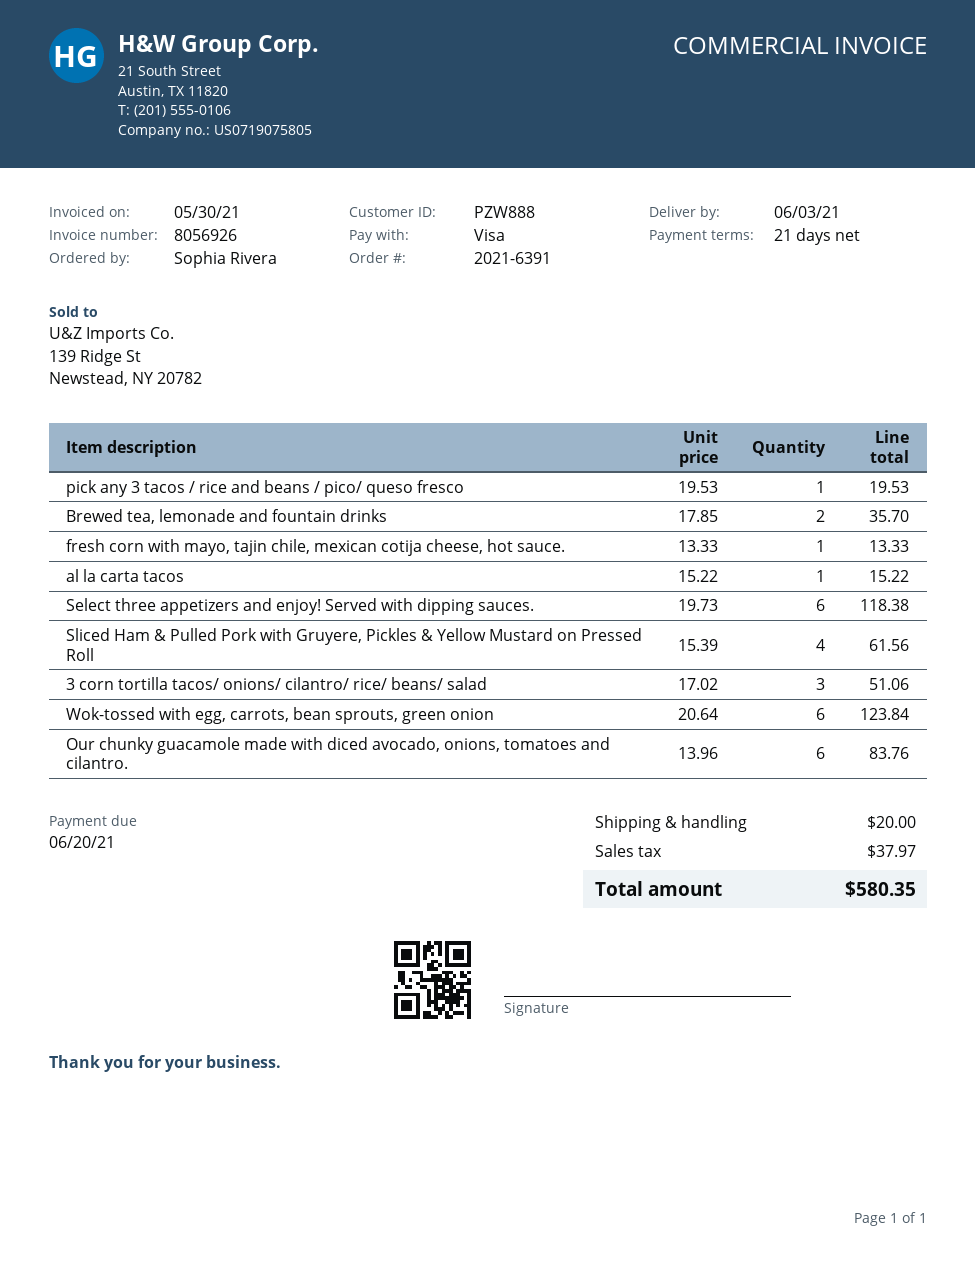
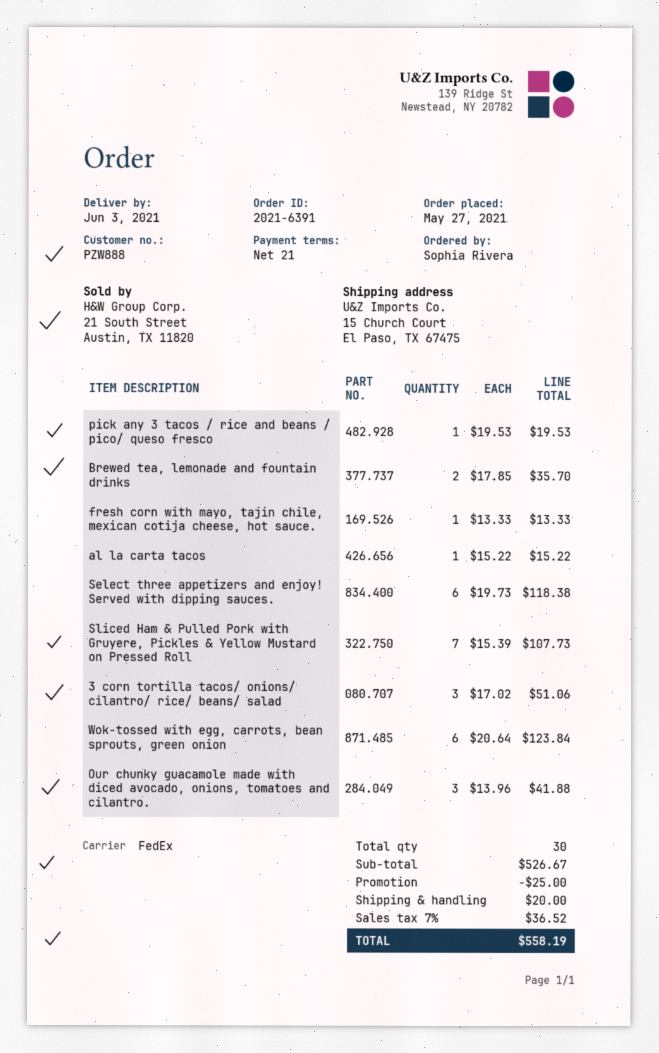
Sliced Ham & Pulled Pork with Gruyere, Pickles & Yellow Mustard on Pressed Roll: 4 x 15.39 = 61.56 -> 7 x 15.39 = 107.73
Our chunky guacamole made with diced avocado, onions, tomatoes and cilantro.: 6 x 13.96 = 83.76 -> 3 x 13.96 = 41.88
discount: none -> 25.00
tax: 37.97 -> 36.52
total: 580.35 -> 558.19

